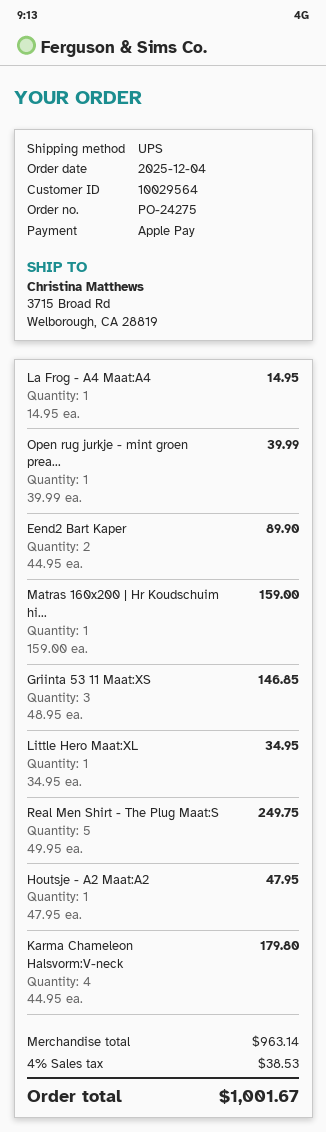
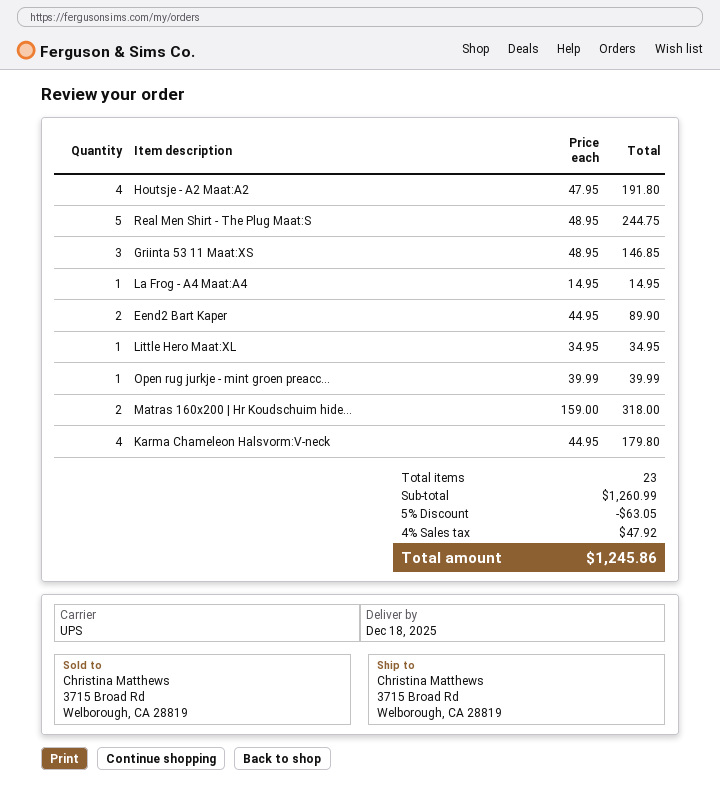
Matras 160x200 | Hr Koudschuim hi...: 1 x 159.00 = 159.00 -> 2 x 159.00 = 318.00
Real Men Shirt - The Plug Maat:S: 5 x 49.95 = 249.75 -> 5 x 48.95 = 244.75
Houtsje - A2 Maat:A2: 1 x 47.95 = 47.95 -> 4 x 47.95 = 191.80
subtotal: 963.14 -> 1260.99
discount: none -> 5% = 63.05
tax: 4% = 38.53 -> 4% = 47.92
total: 1001.67 -> 1245.86

